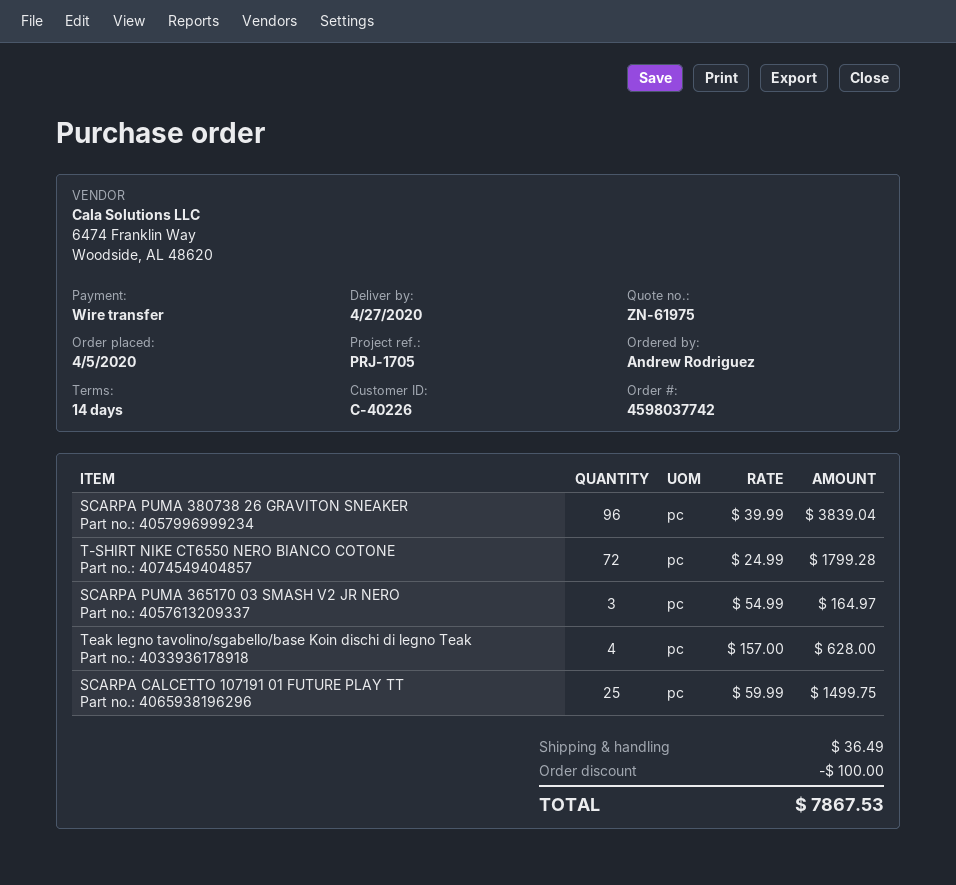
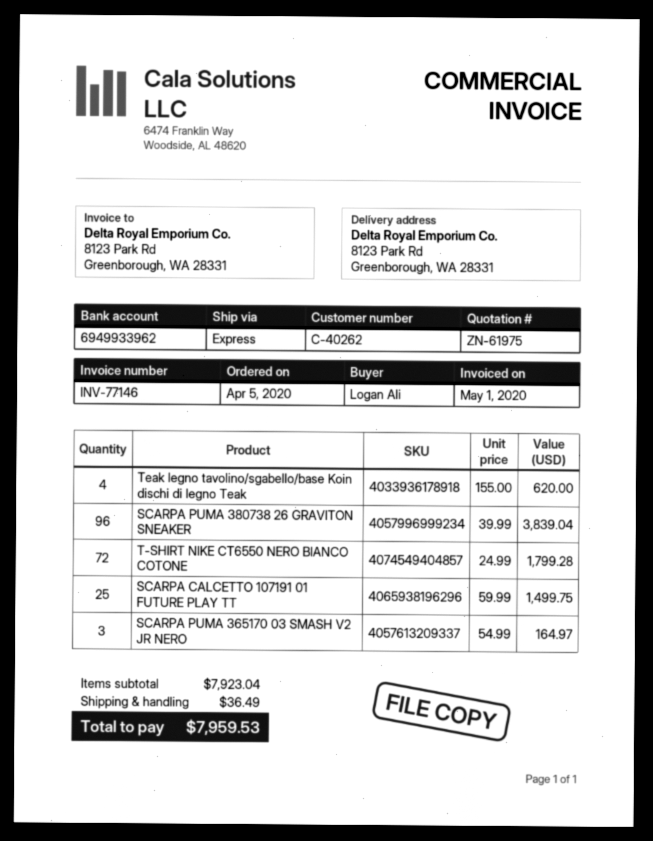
customer number: C-40226 -> C-40262
ordered by: Andrew Rodriguez -> Logan Ali
Teak legno tavolino/sgabello/base Koin dischi di legno Teak: 4 x 157.00 = 628.00 -> 4 x 155.00 = 620.00
discount: 100.00 -> none
total: 7867.53 -> 7959.53

